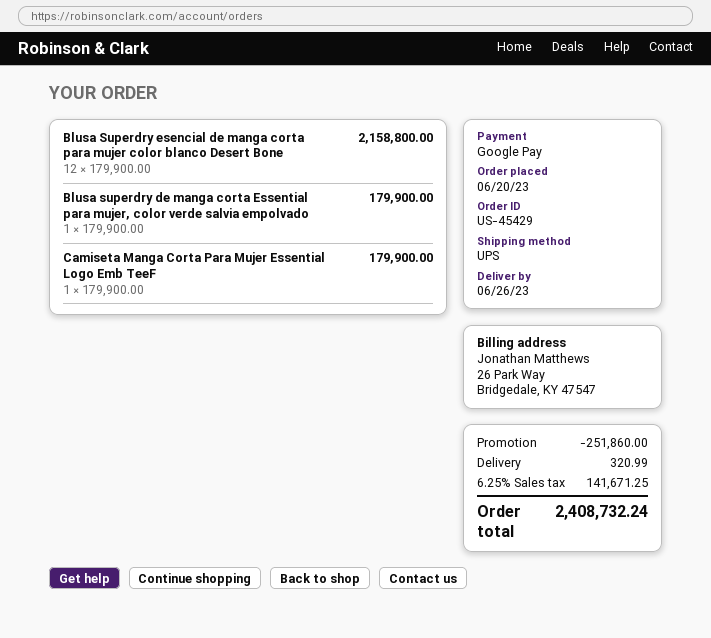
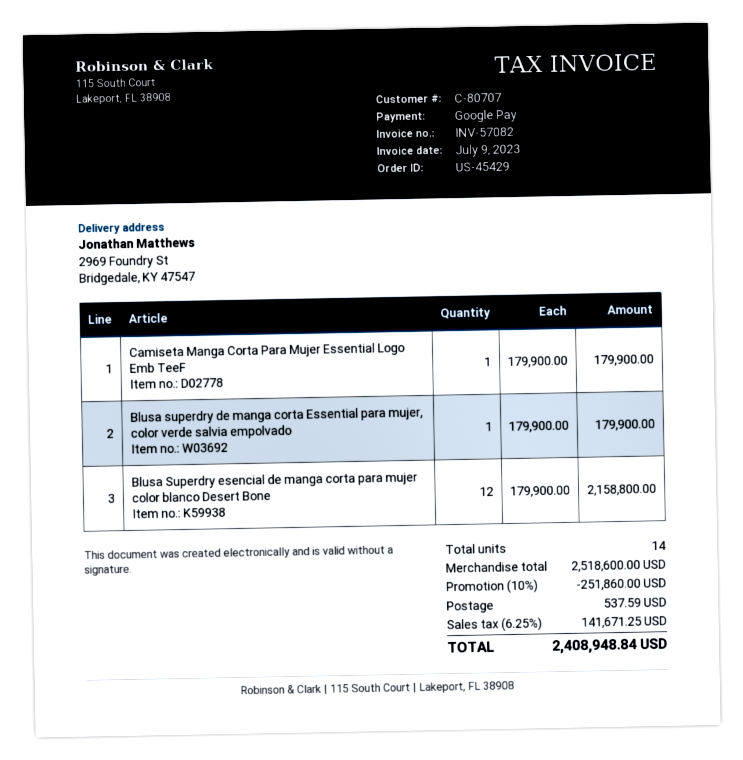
shipping: 320.99 -> 537.59
total: 2408732.24 -> 2408948.84

